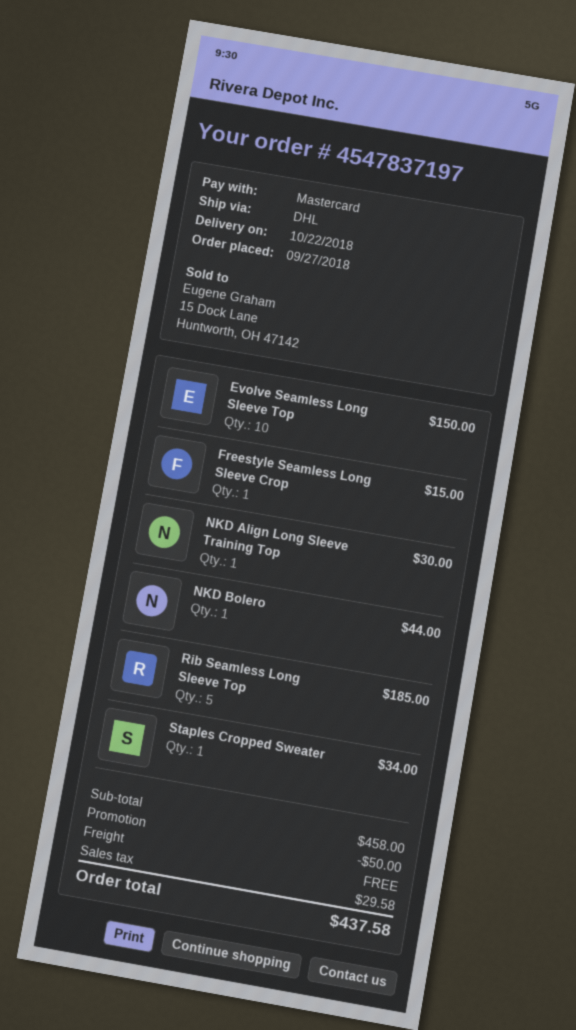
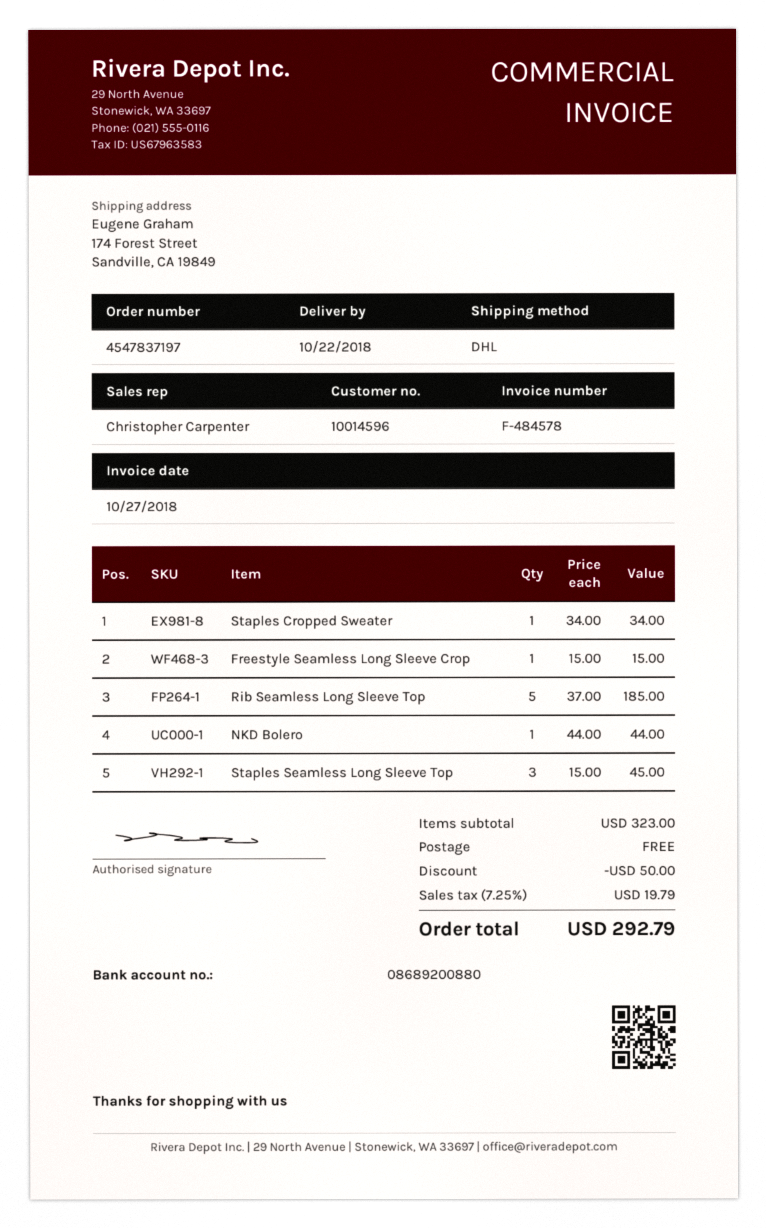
Evolve Seamless Long Sleeve Top: 10 for 150.00 -> none
NKD Align Long Sleeve Training Top: 1 for 30.00 -> none
Staples Seamless Long Sleeve Top: none -> 3 for 45.00
subtotal: 458.00 -> 323.00
tax: 29.58 -> 19.79
total: 437.58 -> 292.79

